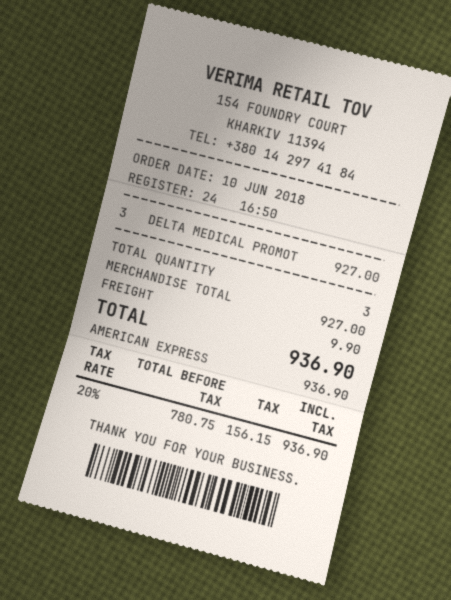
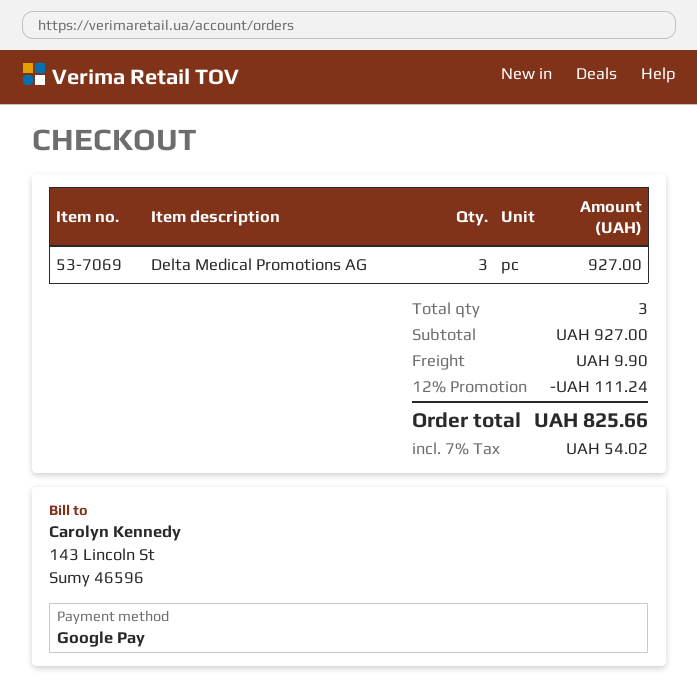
payment method: American Express -> Google Pay
discount: none -> 12% = 111.24
tax: 20% = 156.15 -> 7% = 54.02
total: 936.90 -> 825.66

